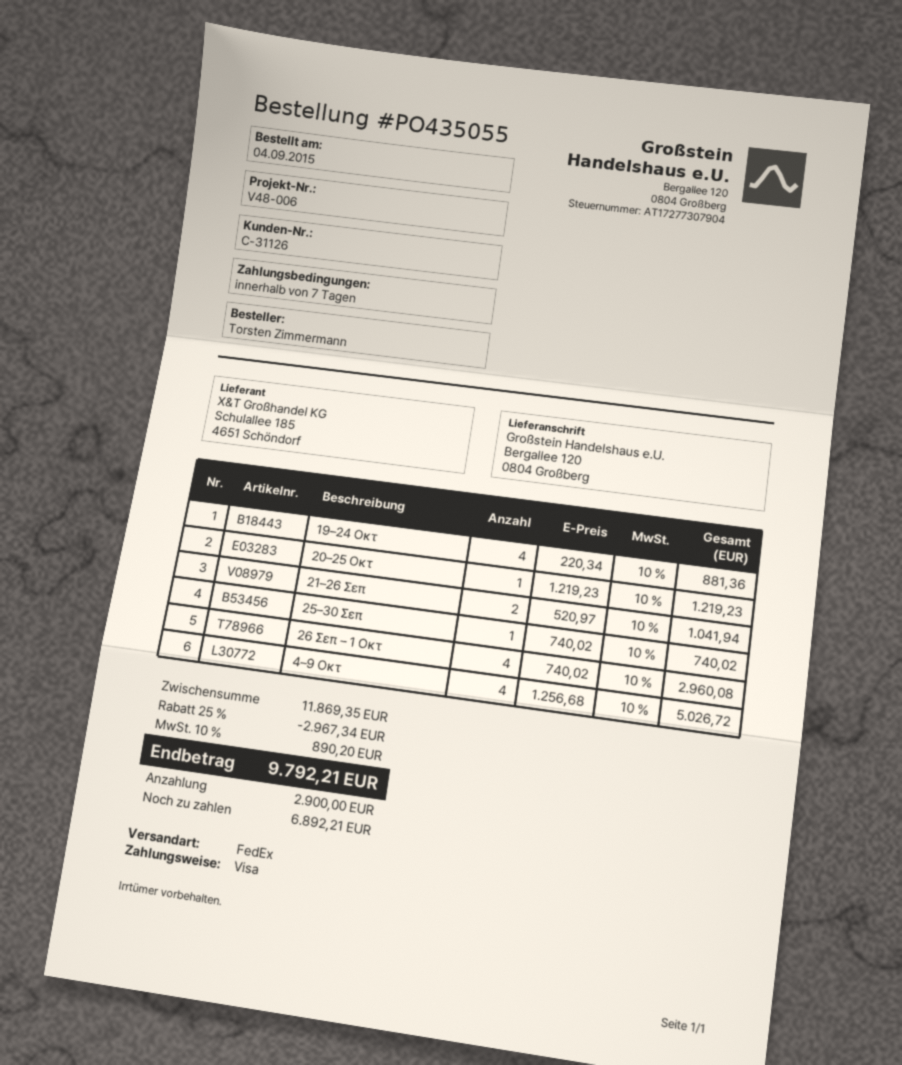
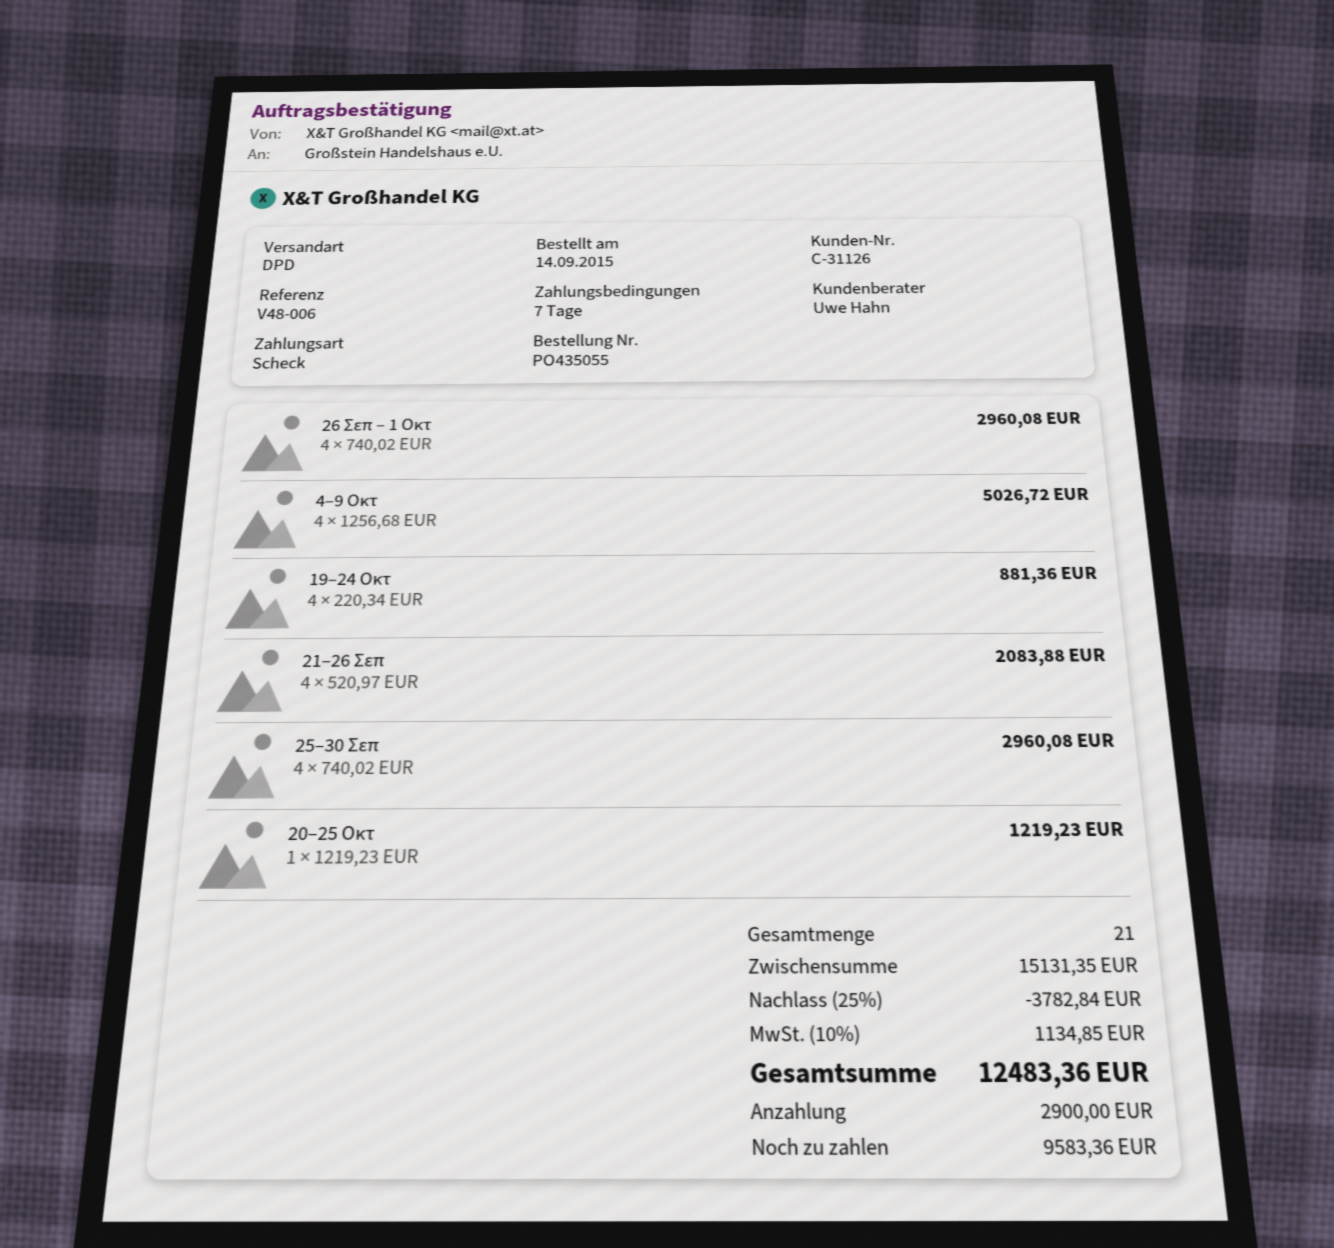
order date: 2015-09-04 -> 2015-09-14
payment method: Visa -> cheque
shipping method: FedEx -> DPD
21–26 Σεπ: 2 x 520.97 = 1041.94 -> 4 x 520.97 = 2083.88
25–30 Σεπ: 1 x 740.02 = 740.02 -> 4 x 740.02 = 2960.08
subtotal: 11869.35 -> 15131.35
discount: 25% = 2967.34 -> 25% = 3782.84
tax: 10% = 890.20 -> 10% = 1134.85
total: 9792.21 -> 12483.36
balance: 6892.21 -> 9583.36

